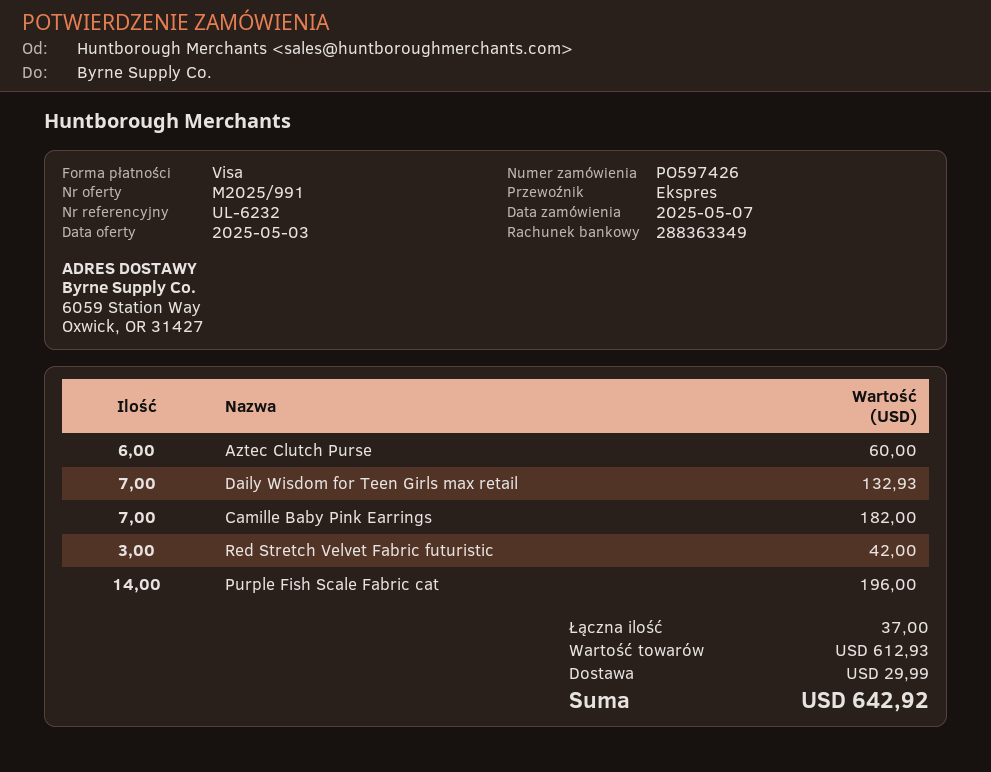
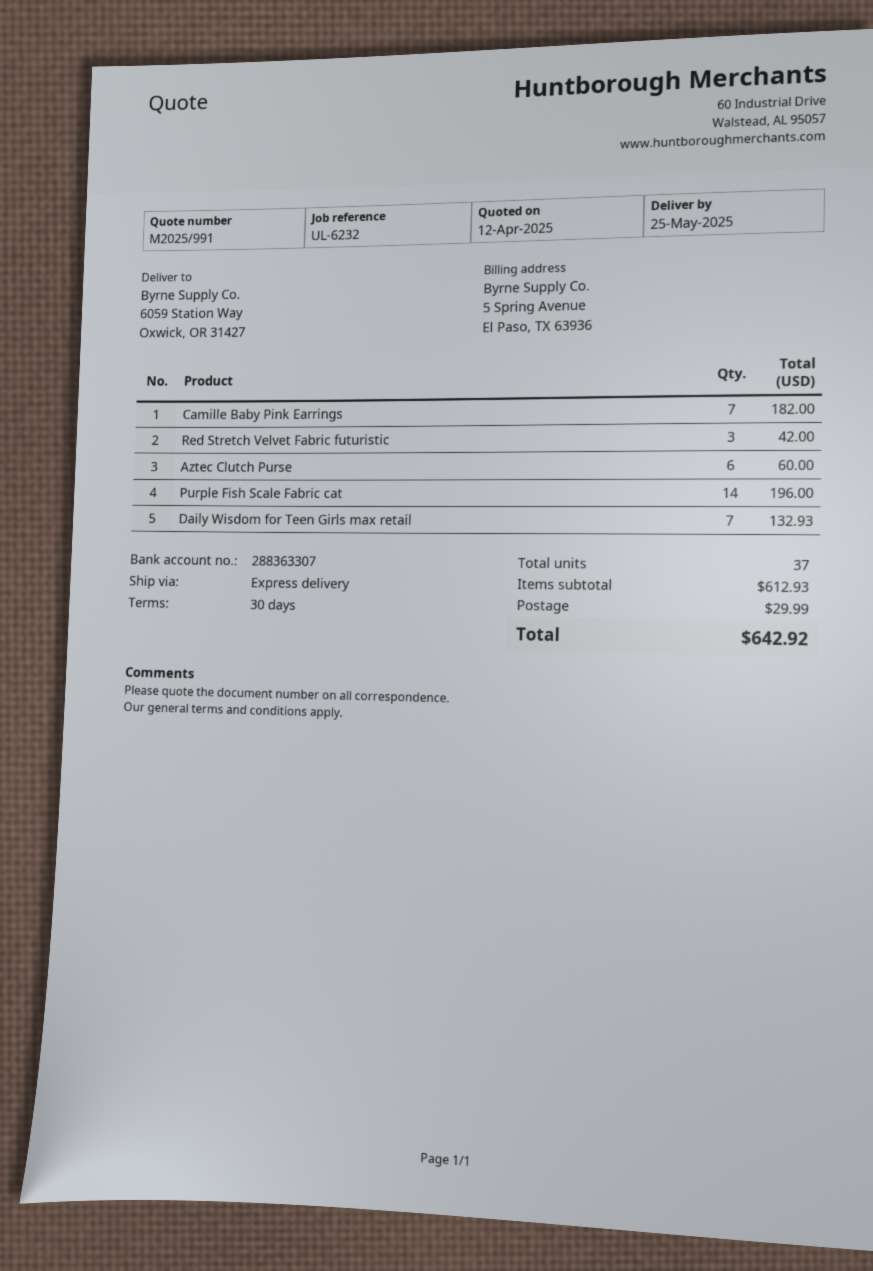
quote date: 2025-05-03 -> 2025-04-12
bank account: 288363349 -> 288363307

